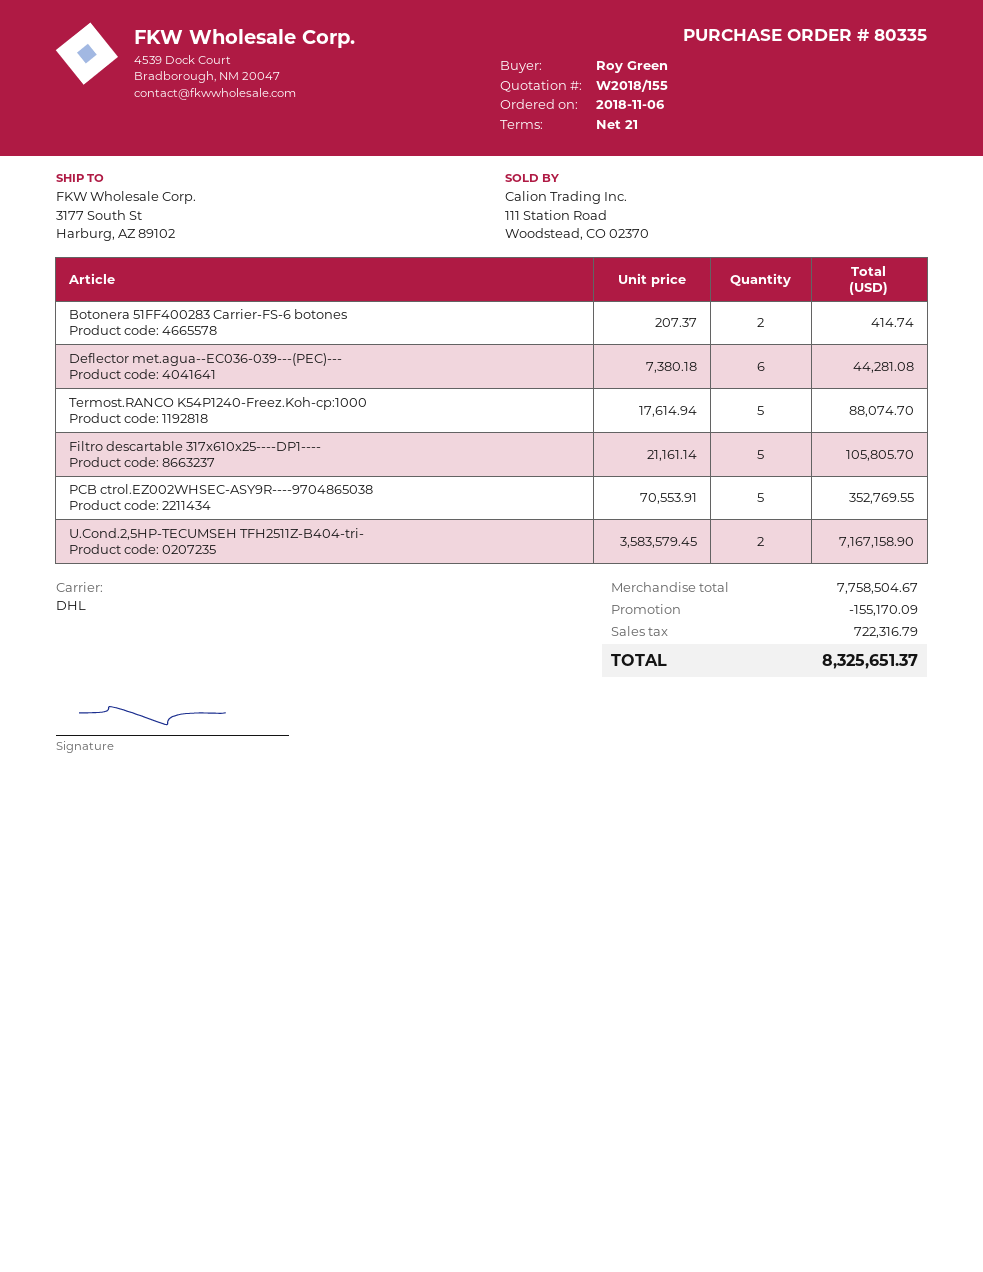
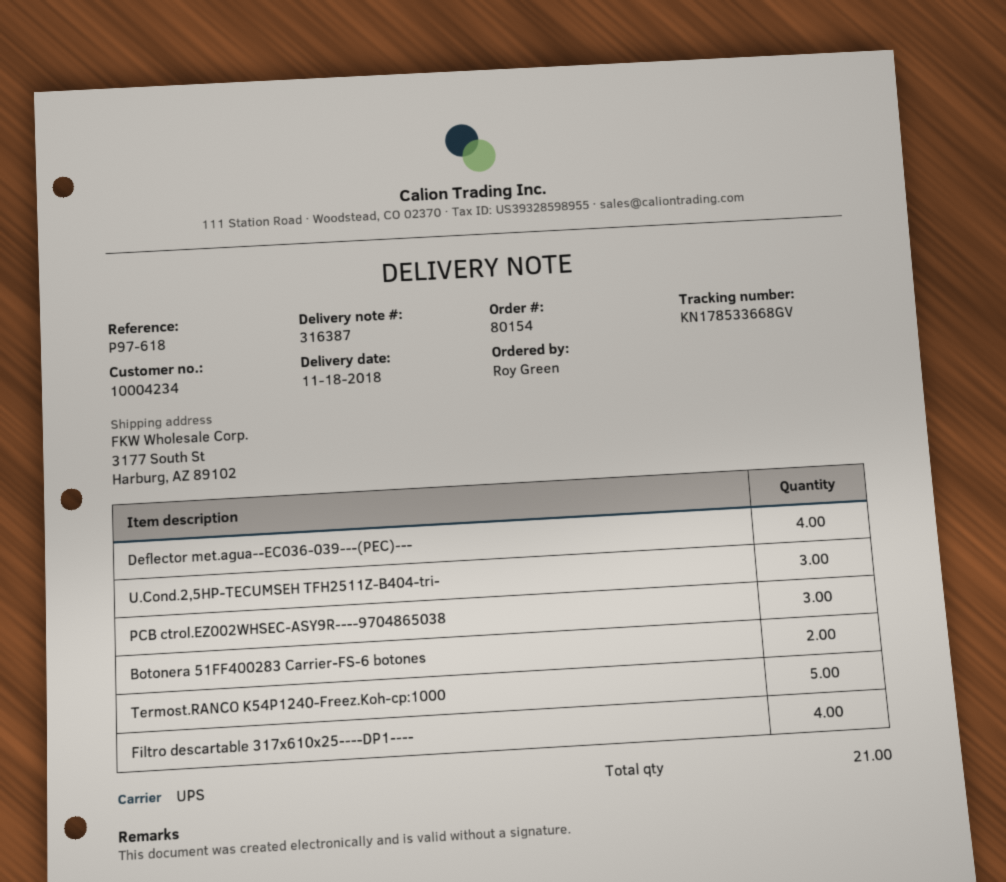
order number: 80335 -> 80154
shipping method: DHL -> UPS
Deflector met.agua--EC036-039---(PEC)---: 6 -> 4
Filtro descartable 317x610x25----DP1----: 5 -> 4
PCB ctrol.EZ002WHSEC-ASY9R----9704865038: 5 -> 3
U.Cond.2,5HP-TECUMSEH TFH2511Z-B404-tri-: 2 -> 3

